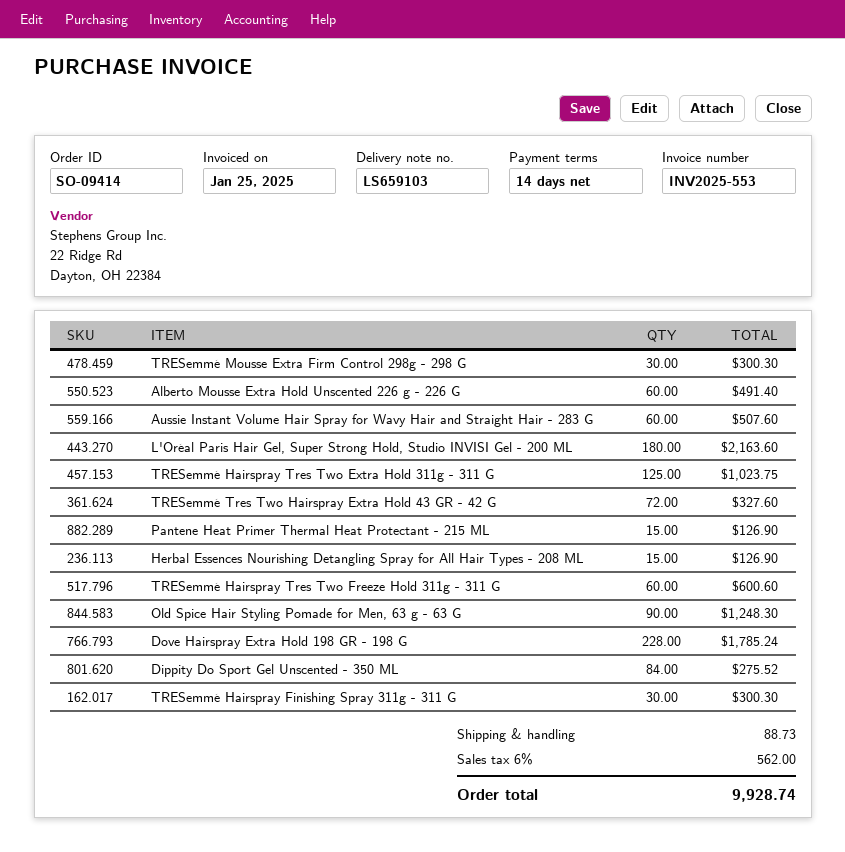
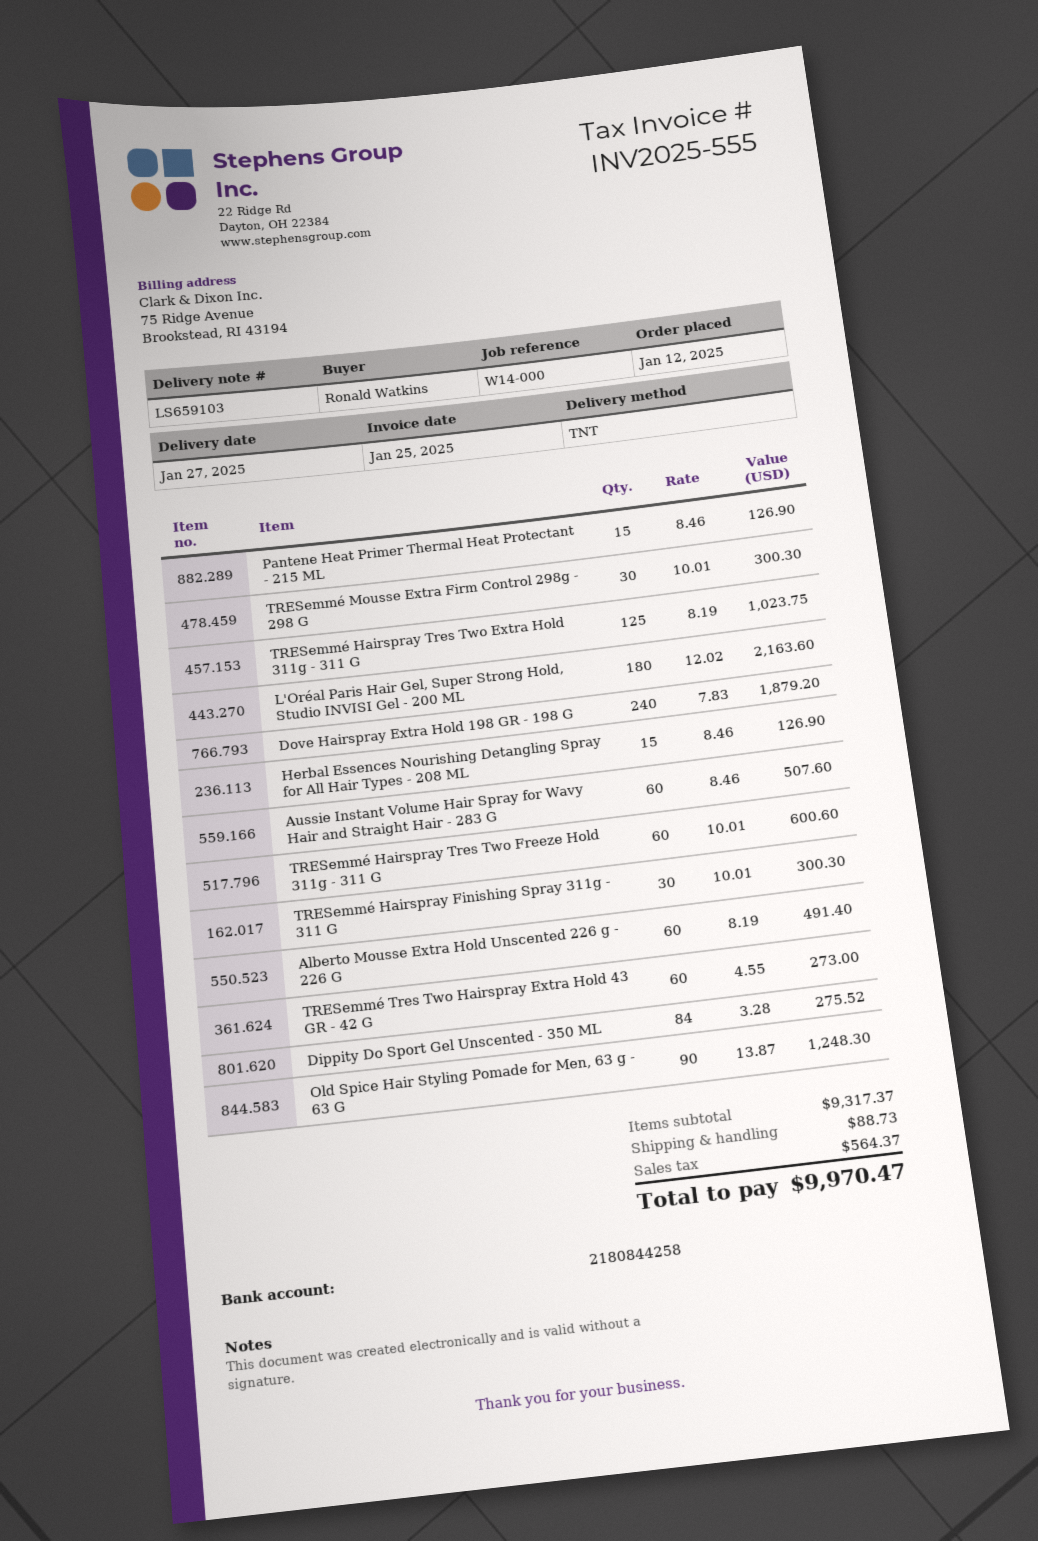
invoice number: INV2025-553 -> INV2025-555
TRESemmé Tres Two Hairspray Extra Hold 43 GR - 42 G: 72 for 327.60 -> 60 for 273.00
Dove Hairspray Extra Hold 198 GR - 198 G: 228 for 1785.24 -> 240 for 1879.20
tax: 562.00 -> 564.37
total: 9928.74 -> 9970.47

